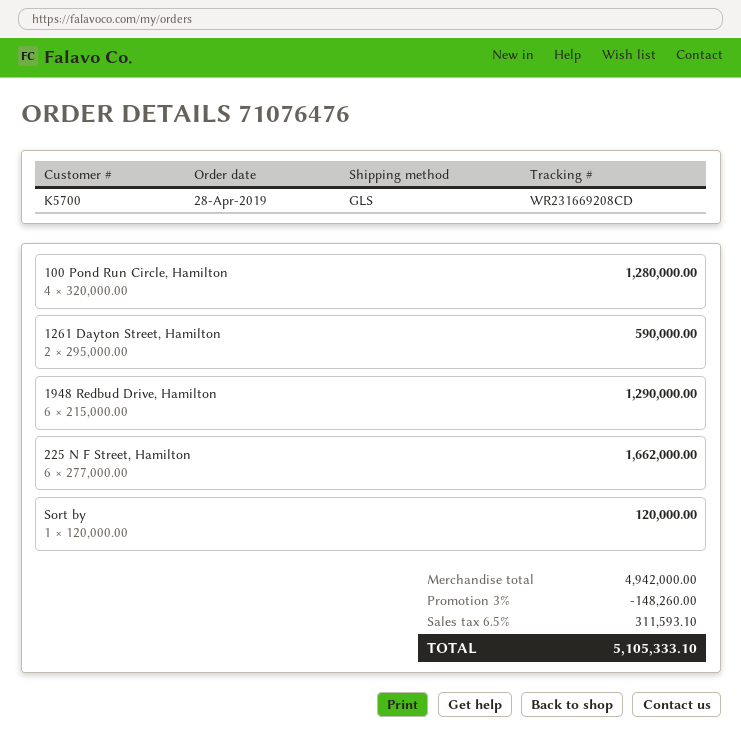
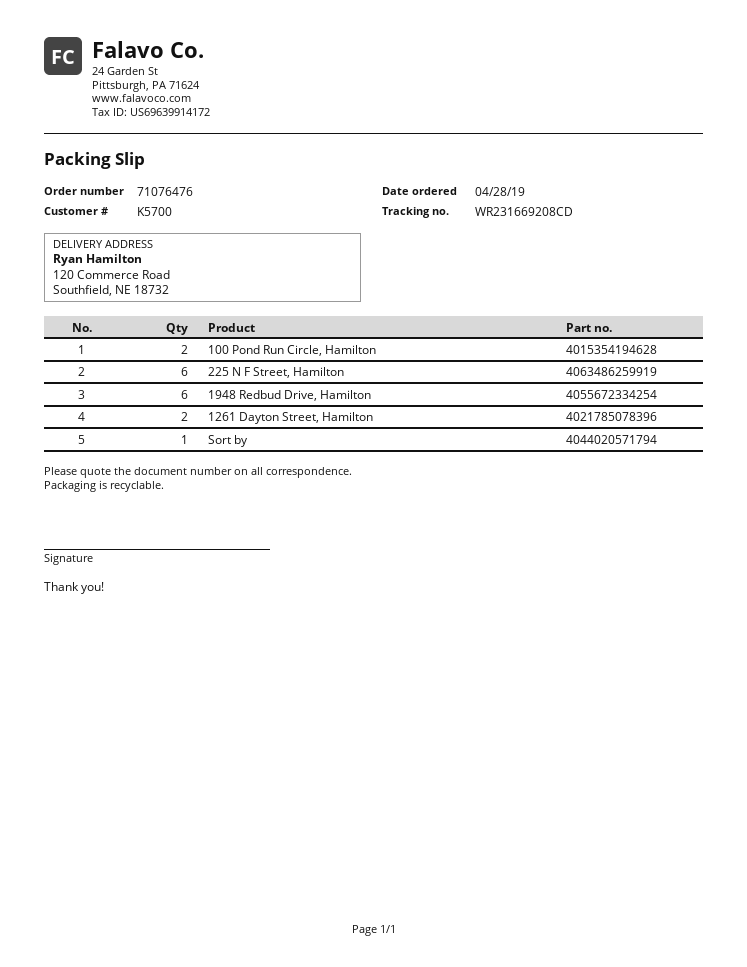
100 Pond Run Circle, Hamilton: 4 -> 2

